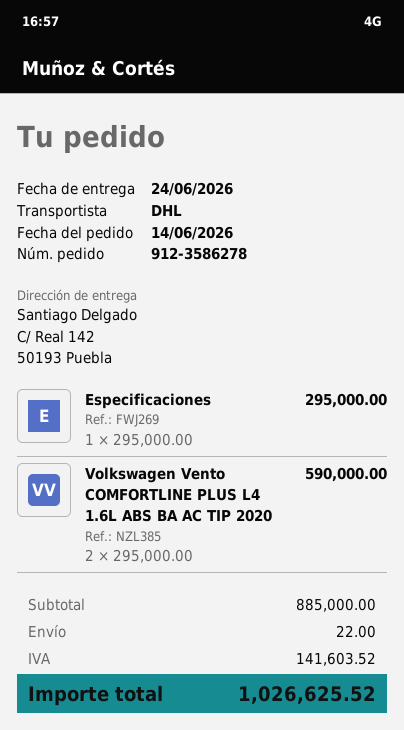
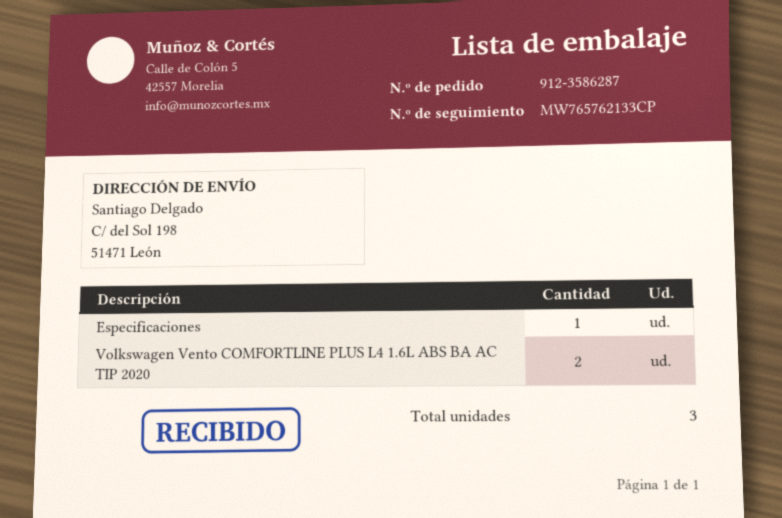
order number: 912-3586278 -> 912-3586287
ship to: C/ Real 142, 50193 Puebla -> C/ del Sol 198, 51471 León

